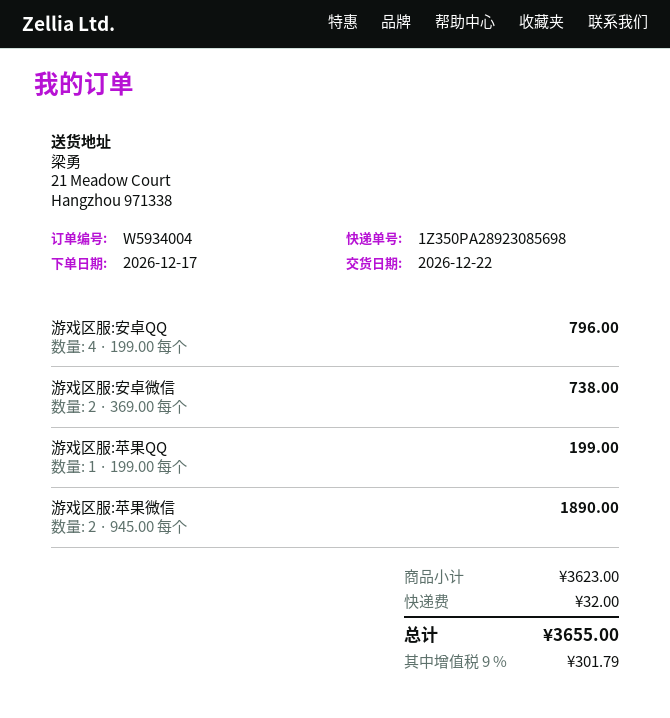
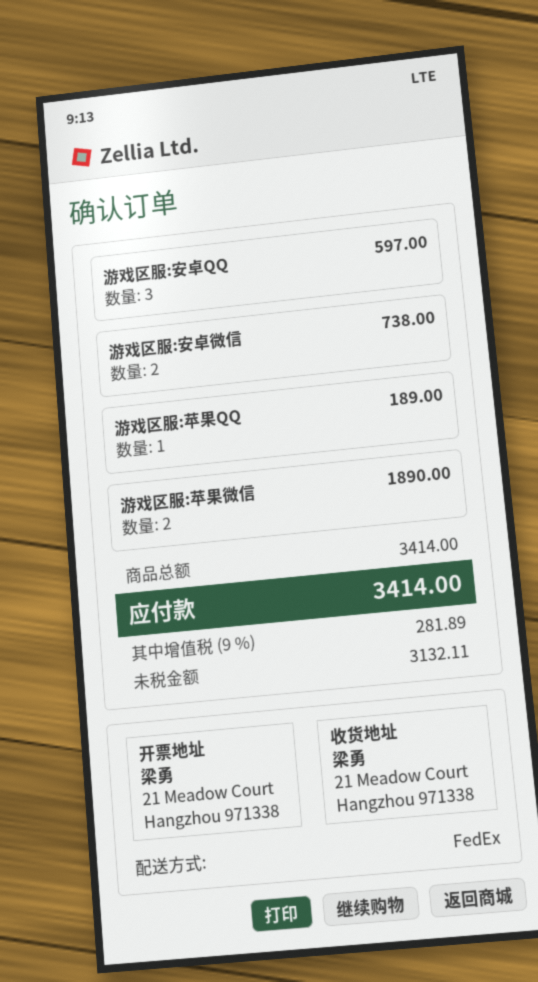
游戏区服:安卓QQ: 4 for 796.00 -> 3 for 597.00
游戏区服:苹果QQ: 1 for 199.00 -> 1 for 189.00
subtotal: 3623.00 -> 3414.00
shipping: 32.00 -> none
tax: 9% = 301.79 -> 9% = 281.89
total: 3655.00 -> 3414.00

